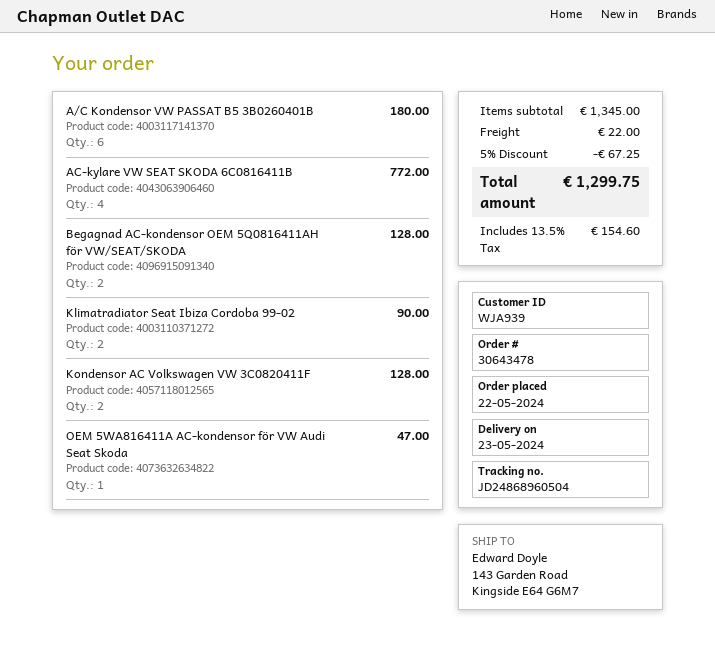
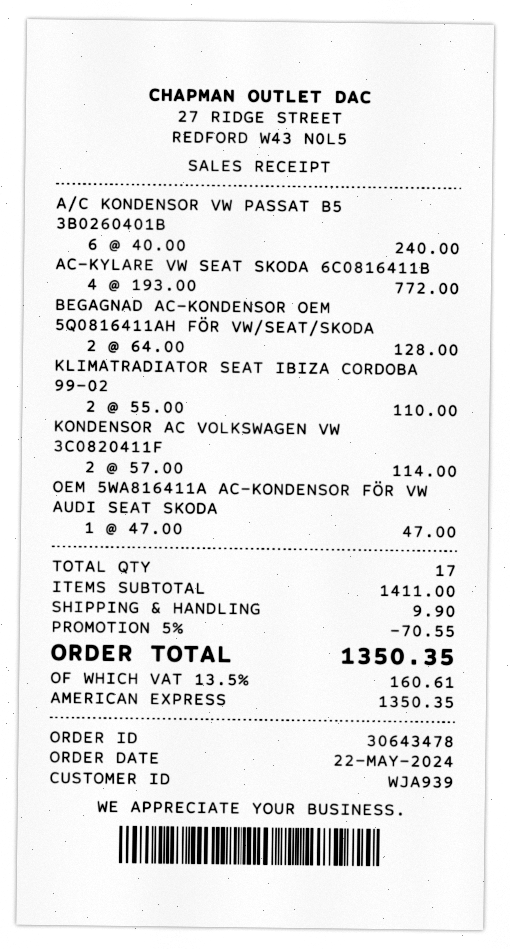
A/C Kondensor VW PASSAT B5 3B0260401B: 6 for 180.00 -> 6 for 240.00
Klimatradiator Seat Ibiza Cordoba 99-02: 2 for 90.00 -> 2 for 110.00
Kondensor AC Volkswagen VW 3C0820411F: 2 for 128.00 -> 2 for 114.00
subtotal: 1345.00 -> 1411.00
discount: 5% = 67.25 -> 5% = 70.55
shipping: 22.00 -> 9.90
tax: 13.5% = 154.60 -> 13.5% = 160.61
total: 1299.75 -> 1350.35

